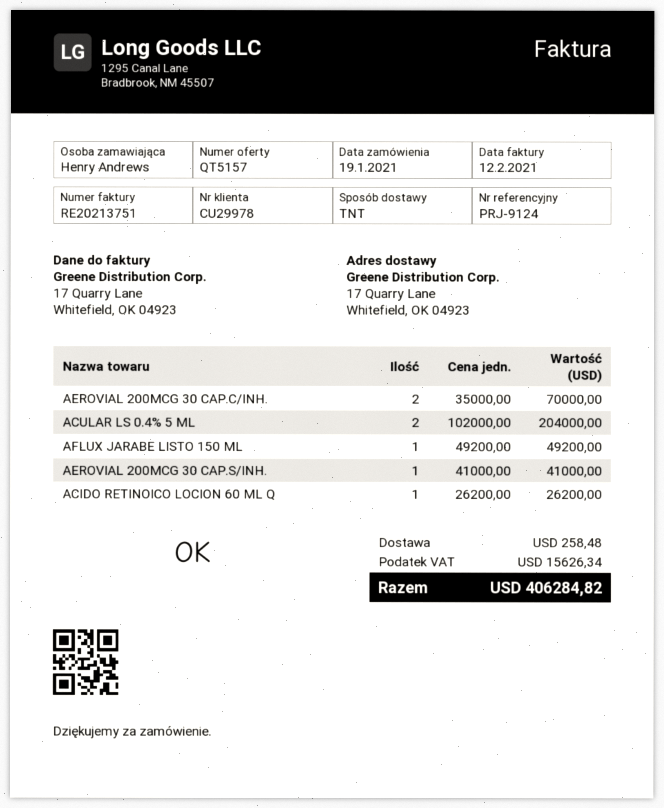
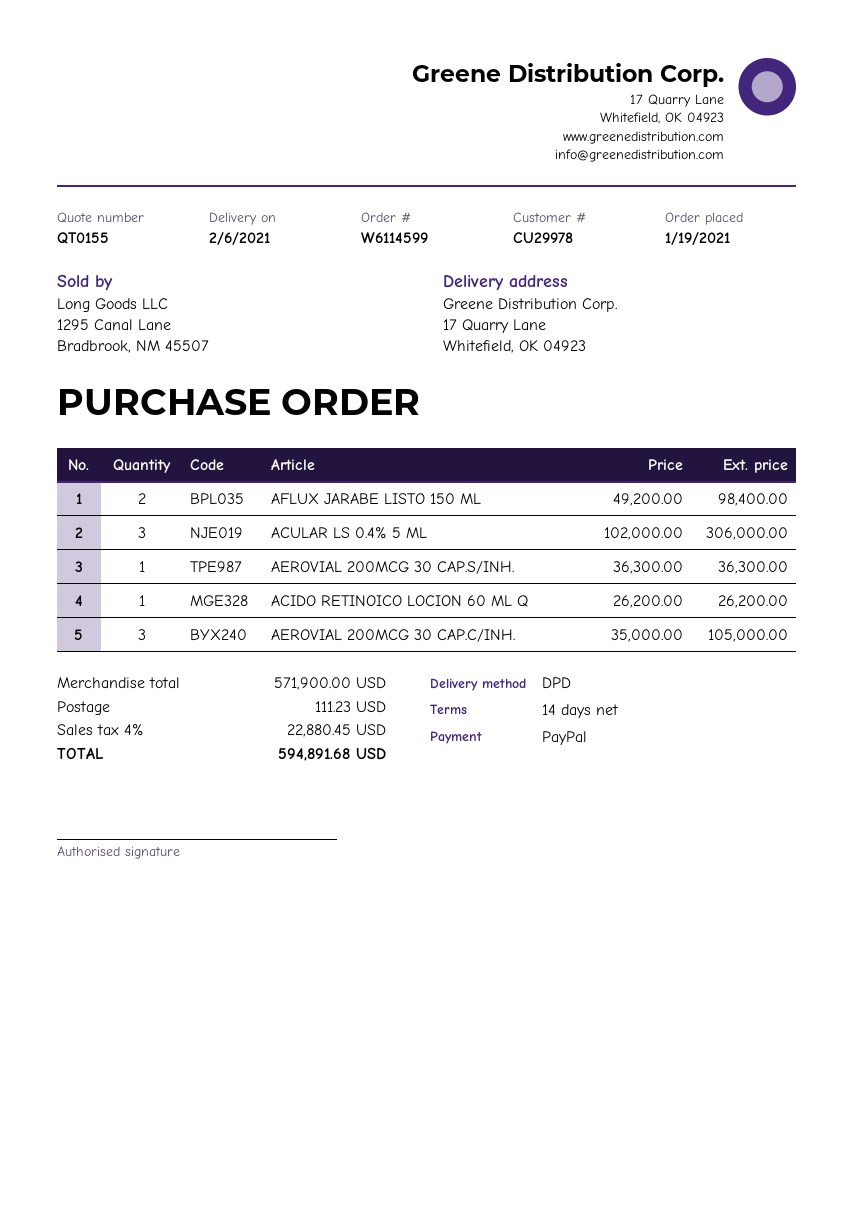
quote number: QT5157 -> QT0155
shipping method: TNT -> DPD
AEROVIAL 200MCG 30 CAP.C/INH.: 2 x 35000.00 = 70000.00 -> 3 x 35000.00 = 105000.00
ACULAR LS 0.4% 5 ML: 2 x 102000.00 = 204000.00 -> 3 x 102000.00 = 306000.00
AFLUX JARABE LISTO 150 ML: 1 x 49200.00 = 49200.00 -> 2 x 49200.00 = 98400.00
AEROVIAL 200MCG 30 CAP.S/INH.: 1 x 41000.00 = 41000.00 -> 1 x 36300.00 = 36300.00
shipping: 258.48 -> 111.23
tax: 15626.34 -> 22880.45
total: 406284.82 -> 594891.68

